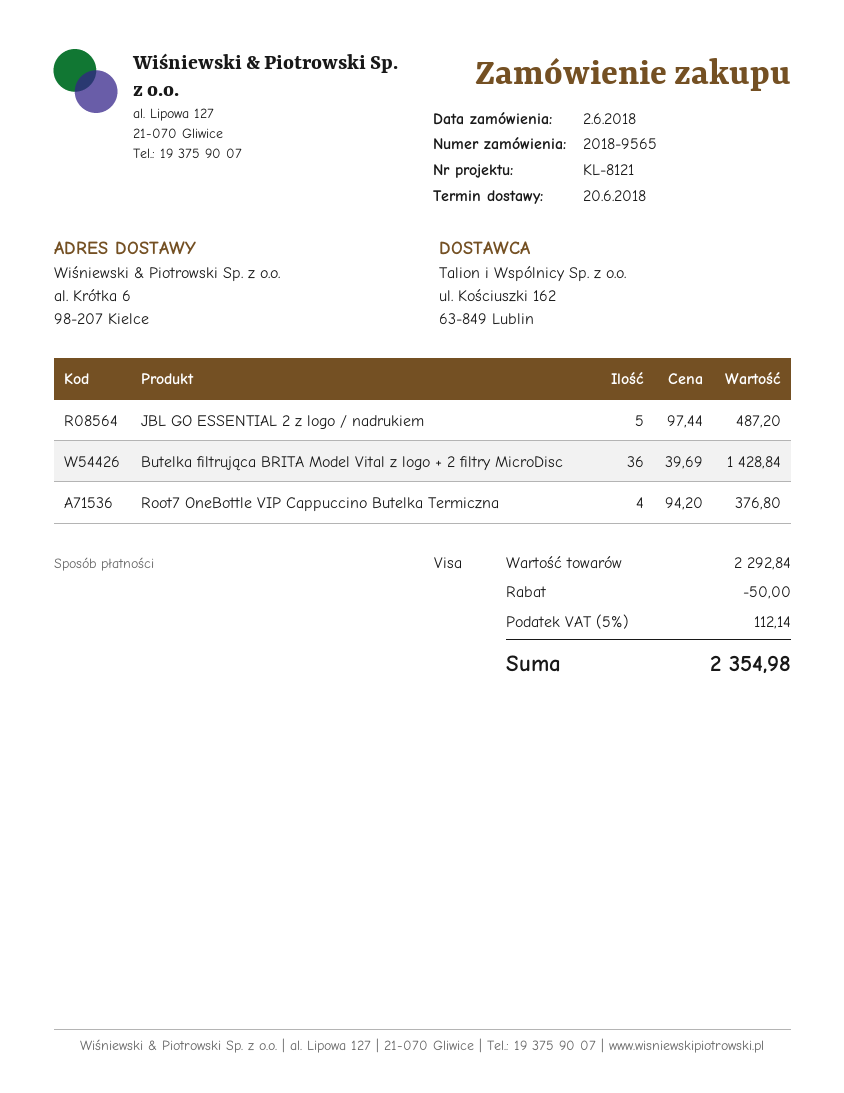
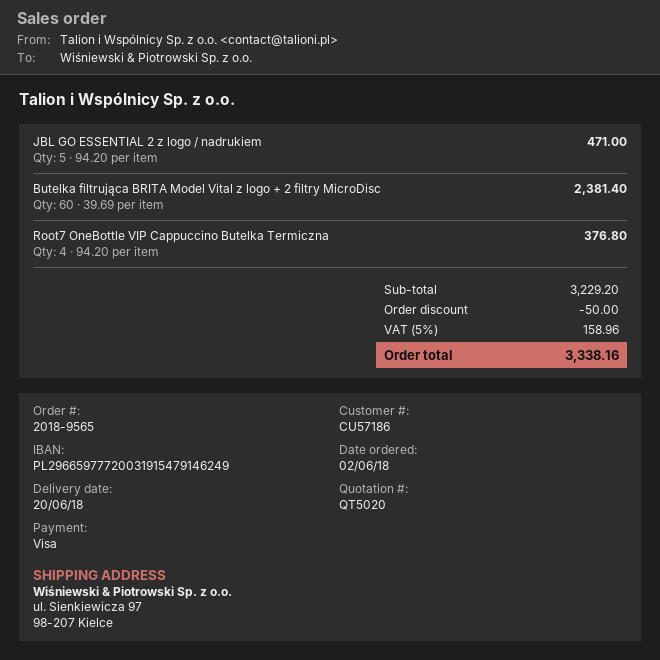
ship to: al. Krótka 6, 98-207 Kielce -> ul. Sienkiewicza 97, 98-207 Kielce
JBL GO ESSENTIAL 2 z logo / nadrukiem: 5 x 97.44 = 487.20 -> 5 x 94.20 = 471.00
Butelka filtrująca BRITA Model Vital z logo + 2 filtry MicroDisc: 36 x 39.69 = 1428.84 -> 60 x 39.69 = 2381.40
subtotal: 2292.84 -> 3229.20
tax: 5% = 112.14 -> 5% = 158.96
total: 2354.98 -> 3338.16

